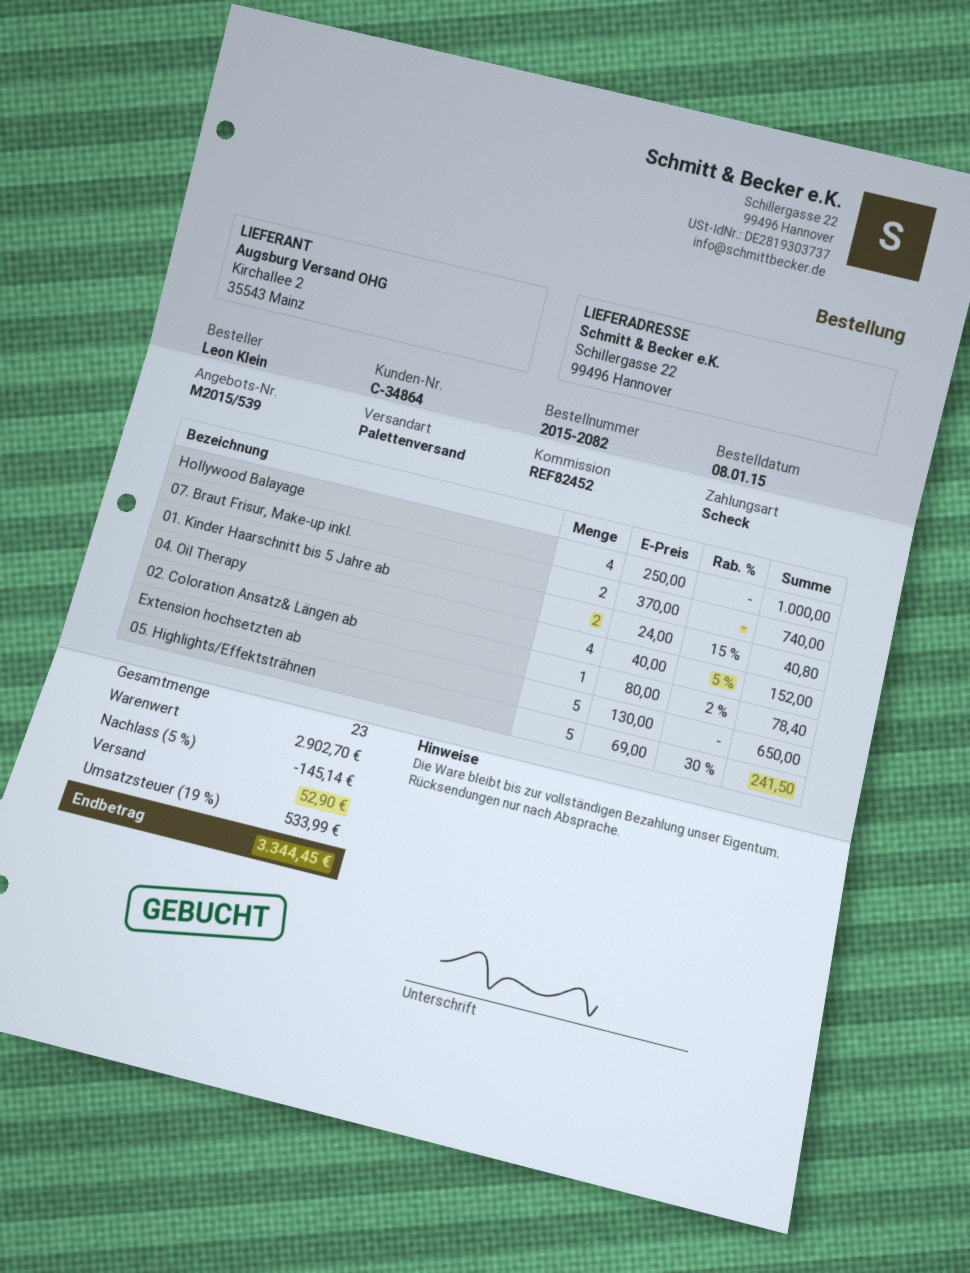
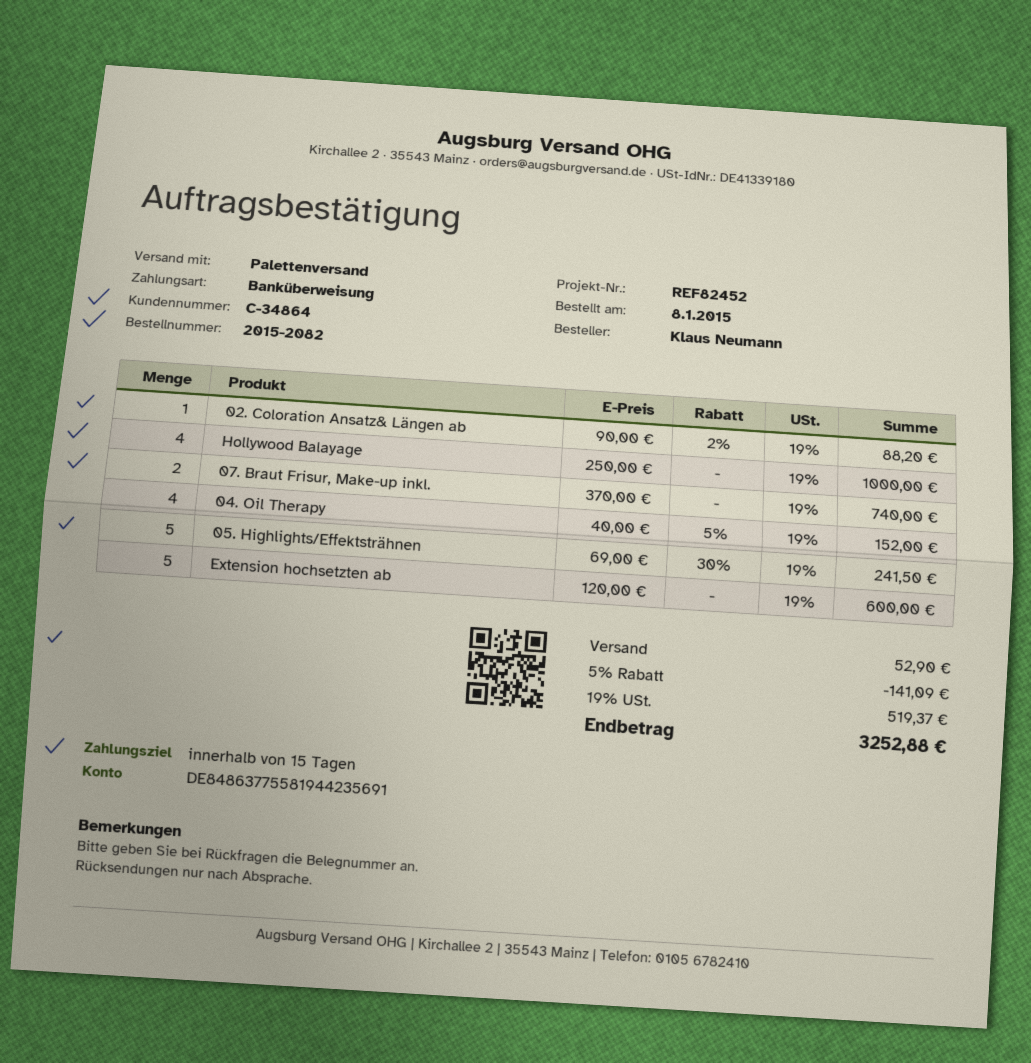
ordered by: Leon Klein -> Klaus Neumann
payment method: cheque -> bank transfer
01. Kinder Haarschnitt bis 5 Jahre ab: 2 x 24.00 - 15% = 40.80 -> none
02. Coloration Ansatz& Längen ab: 1 x 80.00 - 2% = 78.40 -> 1 x 90.00 - 2% = 88.20
Extension hochsetzten ab: 5 x 130.00 = 650.00 -> 5 x 120.00 = 600.00
discount: 5% = 145.14 -> 5% = 141.09
tax: 19% = 533.99 -> 19% = 519.37
total: 3344.45 -> 3252.88

